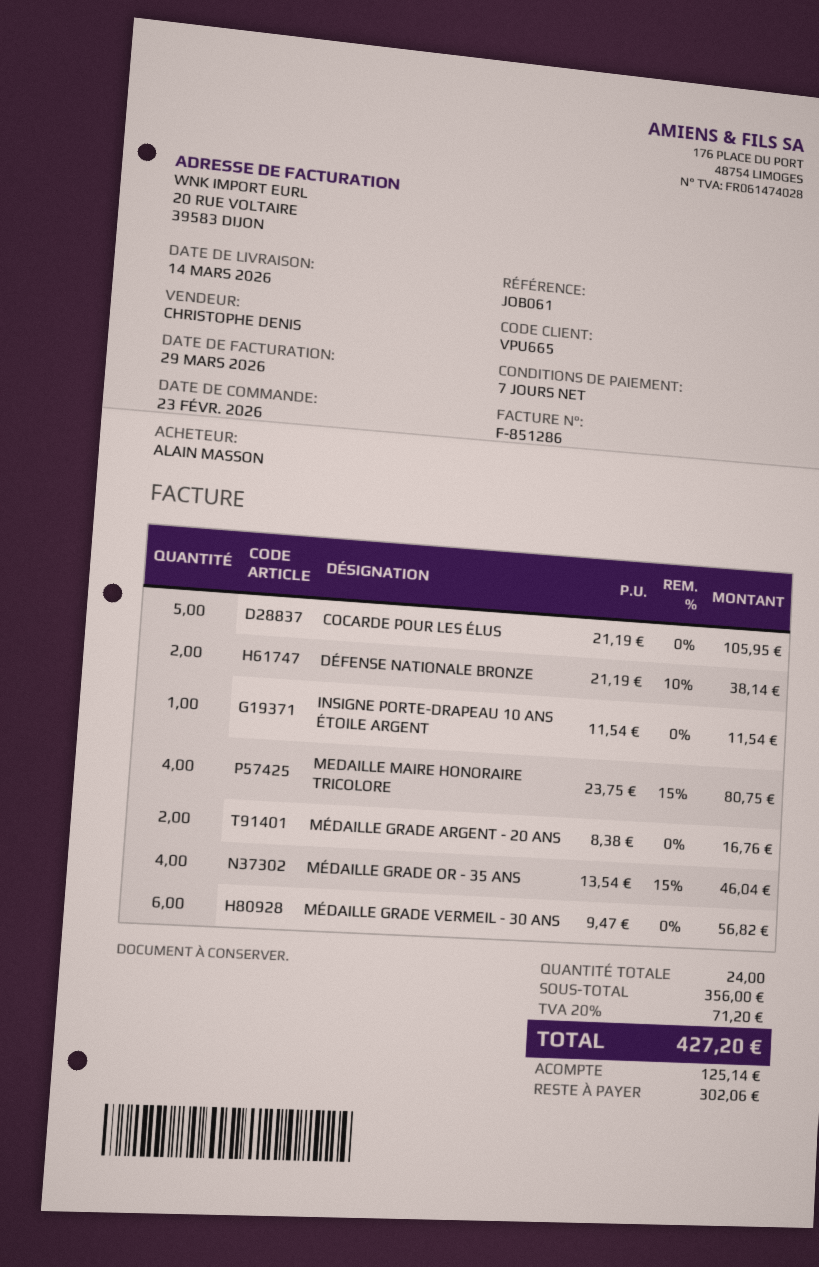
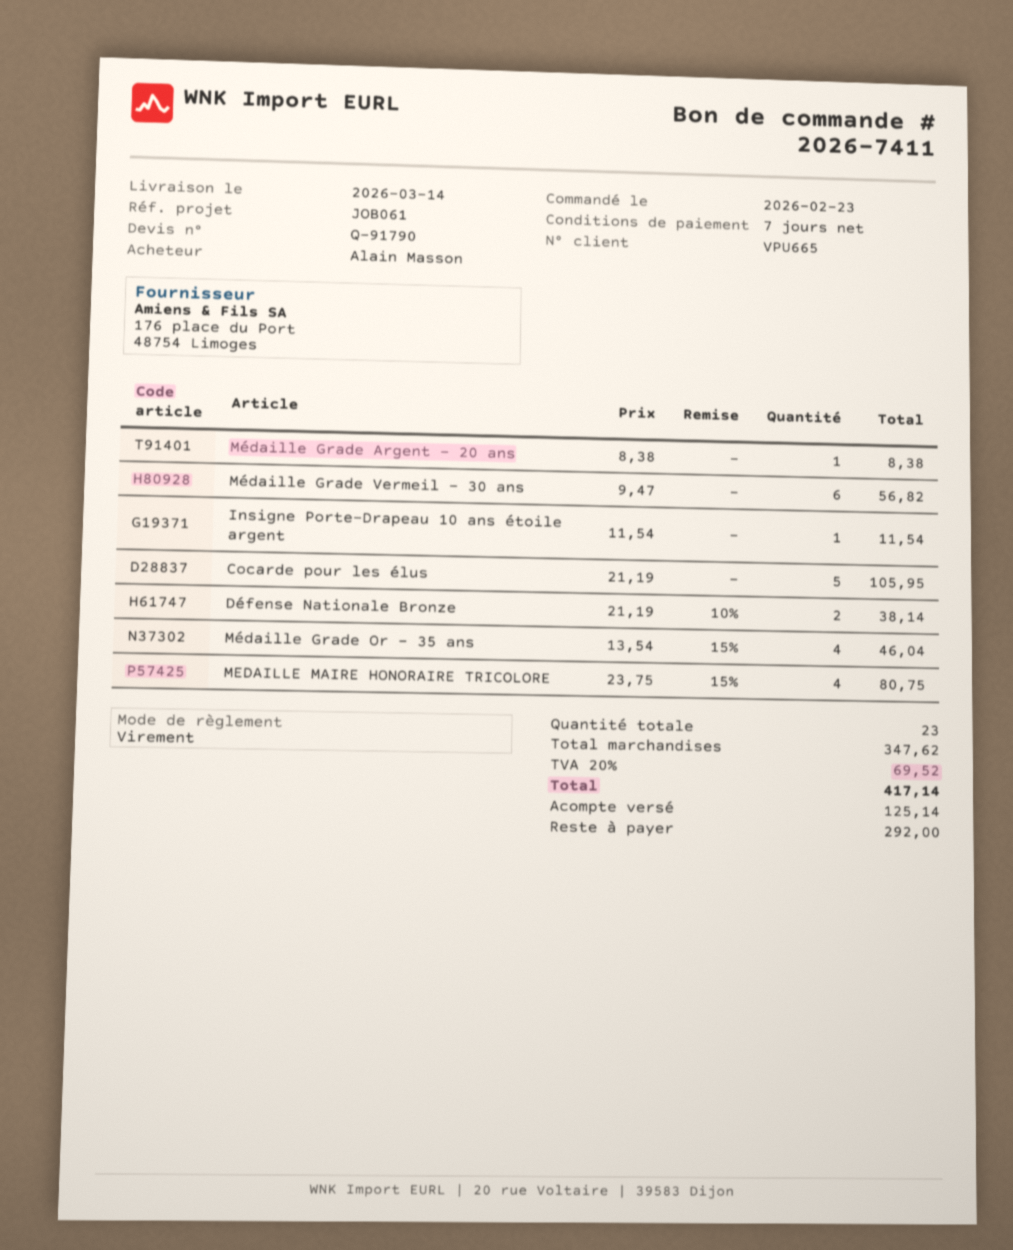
MÉDAILLE GRADE ARGENT - 20 ANS: 2 x 8.38 = 16.76 -> 1 x 8.38 = 8.38
total quantity: 24 -> 23
subtotal: 356.00 -> 347.62
tax: 20% = 71.20 -> 20% = 69.52
total: 427.20 -> 417.14
balance: 302.06 -> 292.00

